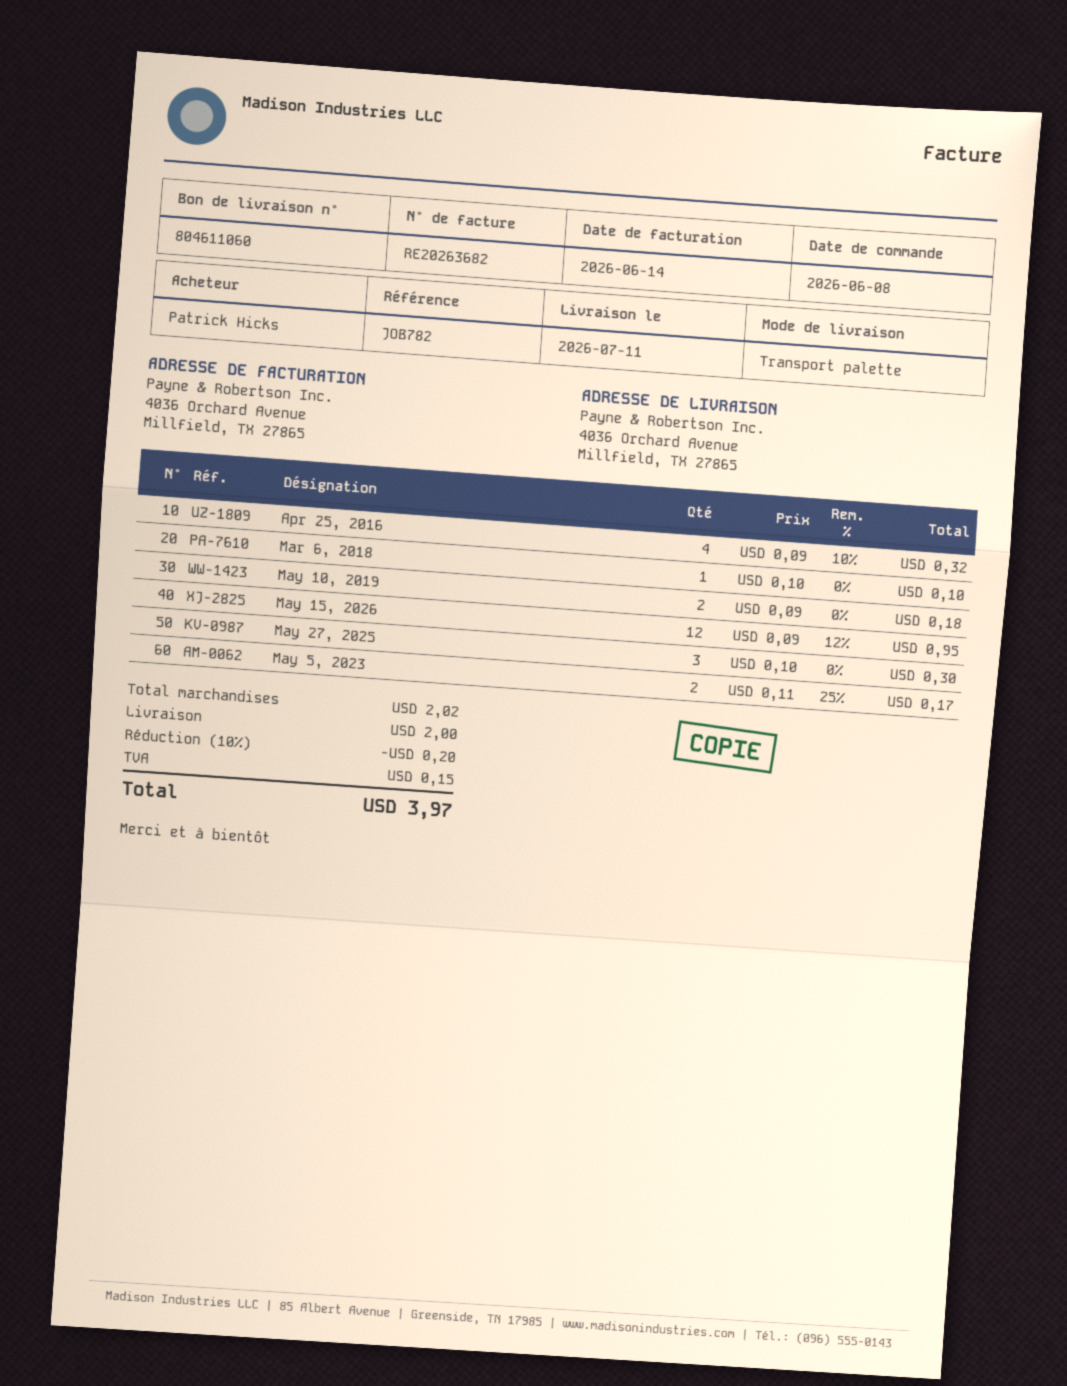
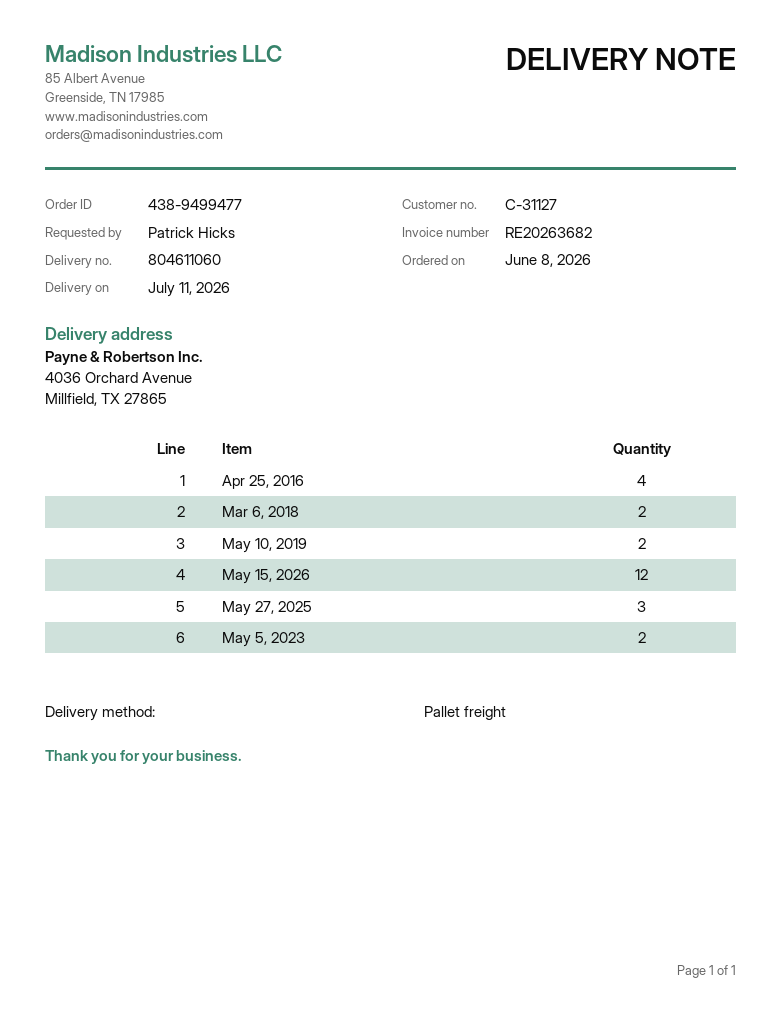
Mar 6, 2018: 1 -> 2

